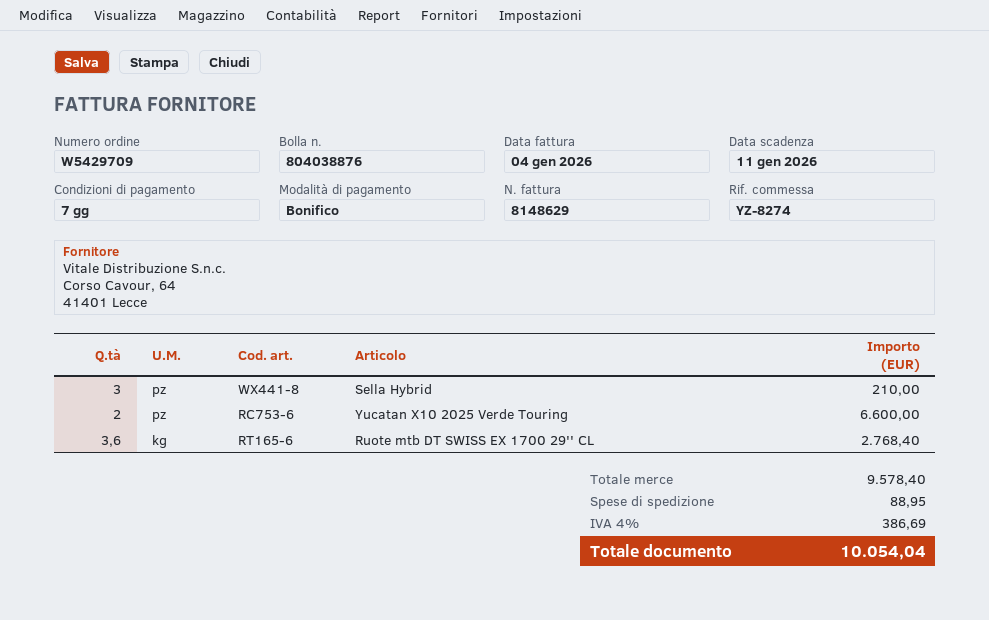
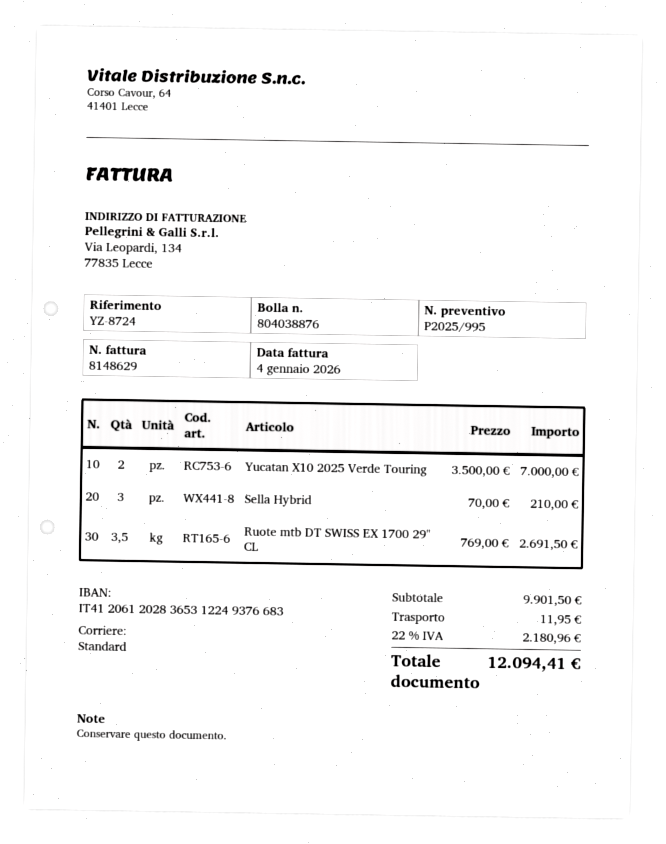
reference: YZ-8274 -> YZ-8724
Yucatan X10 2025 Verde Touring: 2 for 6600.00 -> 2 for 7000.00
Ruote mtb DT SWISS EX 1700 29'' CL: 3.6 for 2768.40 -> 3.5 for 2691.50
subtotal: 9578.40 -> 9901.50
shipping: 88.95 -> 11.95
tax: 4% = 386.69 -> 22% = 2180.96
total: 10054.04 -> 12094.41

